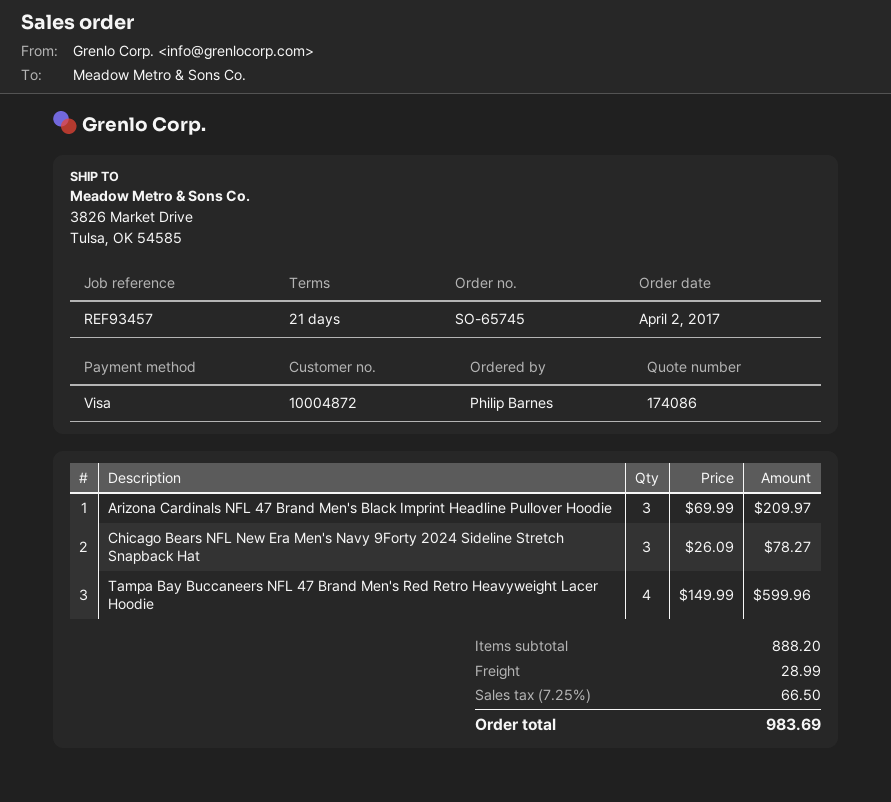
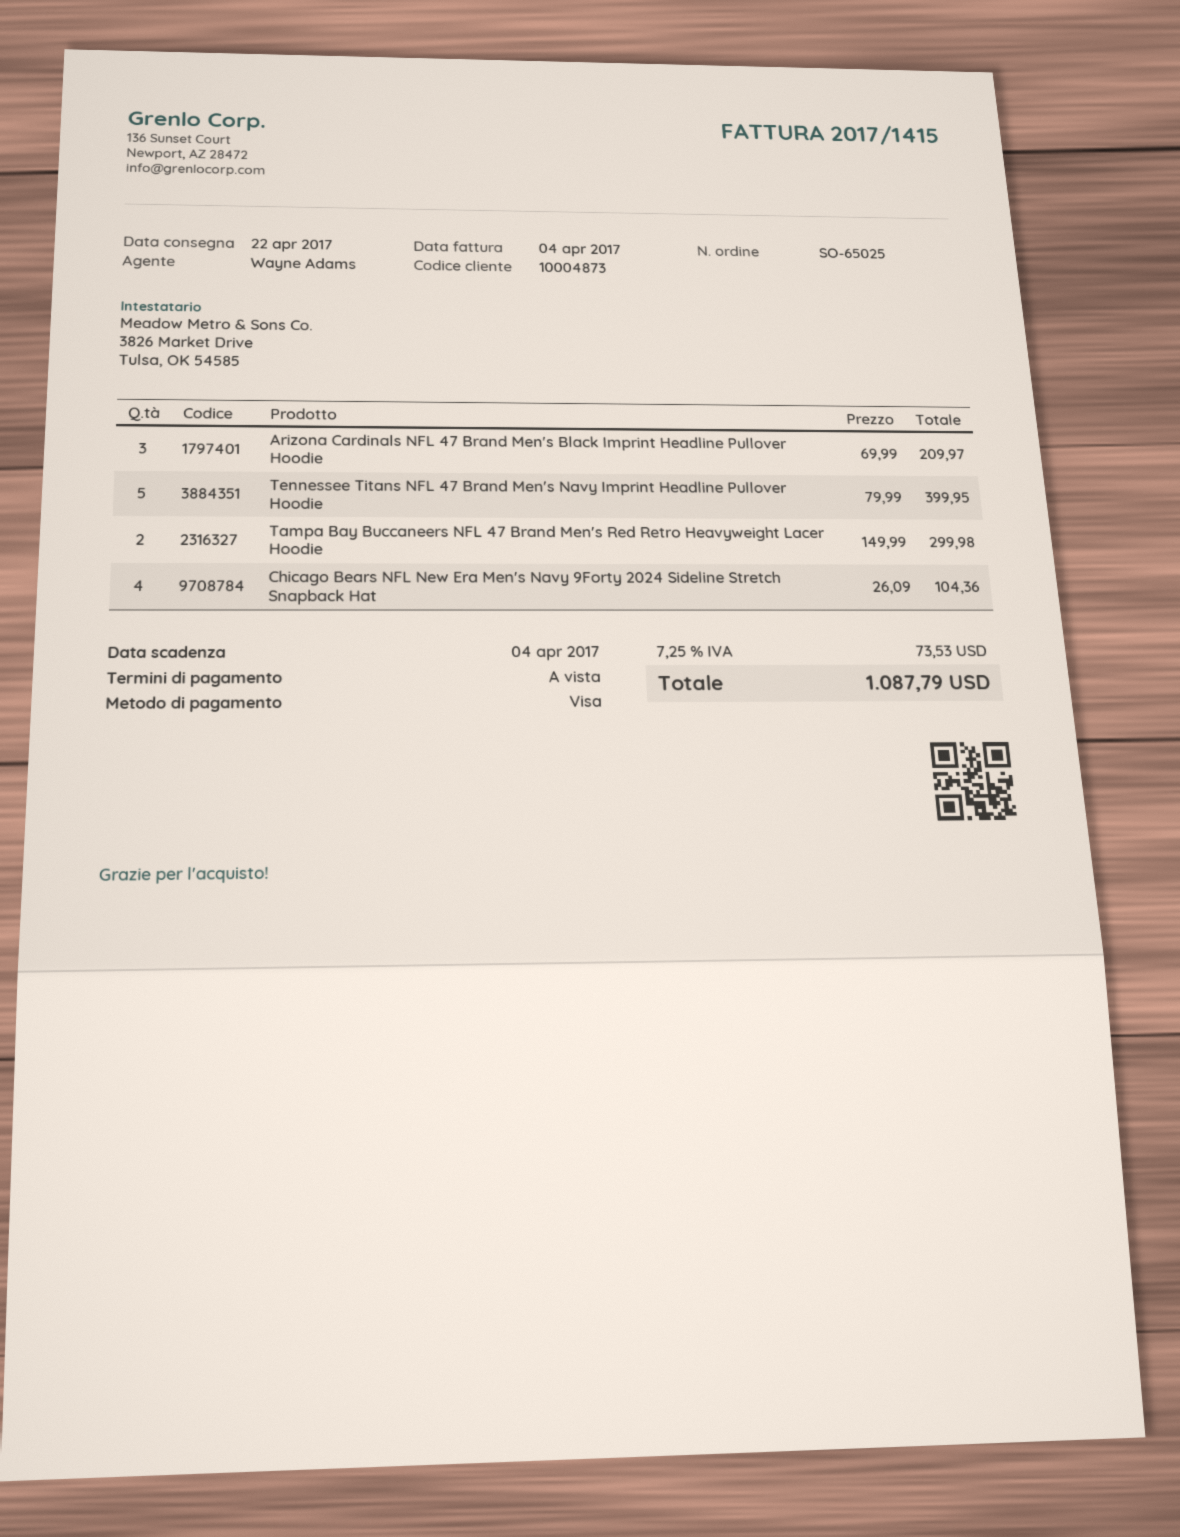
order number: SO-65745 -> SO-65025
payment terms: 21 days -> on receipt
customer number: 10004872 -> 10004873
Chicago Bears NFL New Era Men's Navy 9Forty 2024 Sideline Stretch Snapback Hat: 3 x 26.09 = 78.27 -> 4 x 26.09 = 104.36
Tampa Bay Buccaneers NFL 47 Brand Men's Red Retro Heavyweight Lacer Hoodie: 4 x 149.99 = 599.96 -> 2 x 149.99 = 299.98
Tennessee Titans NFL 47 Brand Men's Navy Imprint Headline Pullover Hoodie: none -> 5 x 79.99 = 399.95
shipping: 28.99 -> none
tax: 7.25% = 66.50 -> 7.25% = 73.53
total: 983.69 -> 1087.79

